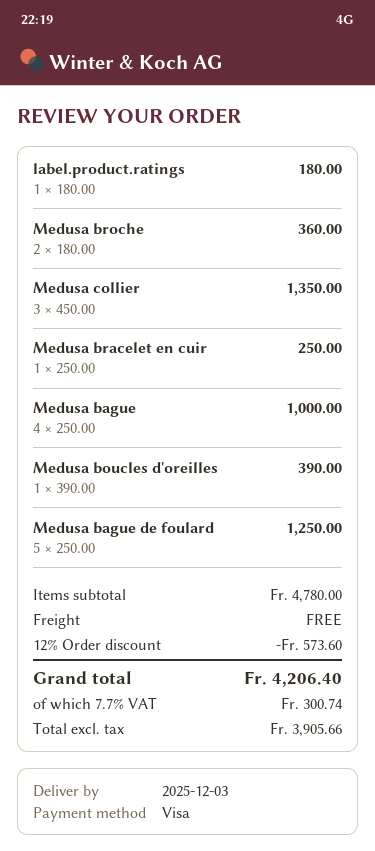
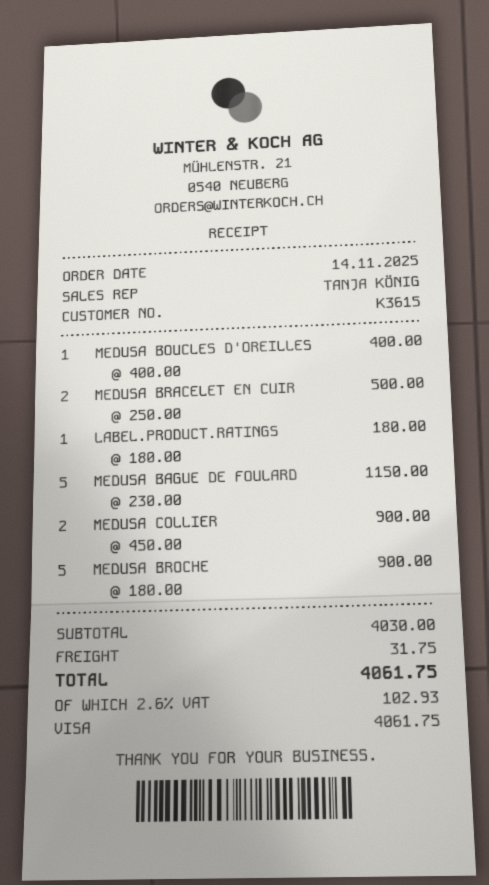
Medusa broche: 2 x 180.00 = 360.00 -> 5 x 180.00 = 900.00
Medusa collier: 3 x 450.00 = 1350.00 -> 2 x 450.00 = 900.00
Medusa bracelet en cuir: 1 x 250.00 = 250.00 -> 2 x 250.00 = 500.00
Medusa bague: 4 x 250.00 = 1000.00 -> none
Medusa boucles d'oreilles: 1 x 390.00 = 390.00 -> 1 x 400.00 = 400.00
Medusa bague de foulard: 5 x 250.00 = 1250.00 -> 5 x 230.00 = 1150.00
subtotal: 4780.00 -> 4030.00
discount: 12% = 573.60 -> none
shipping: 0.00 -> 31.75
tax: 7.7% = 300.74 -> 2.6% = 102.93
total: 4206.40 -> 4061.75

